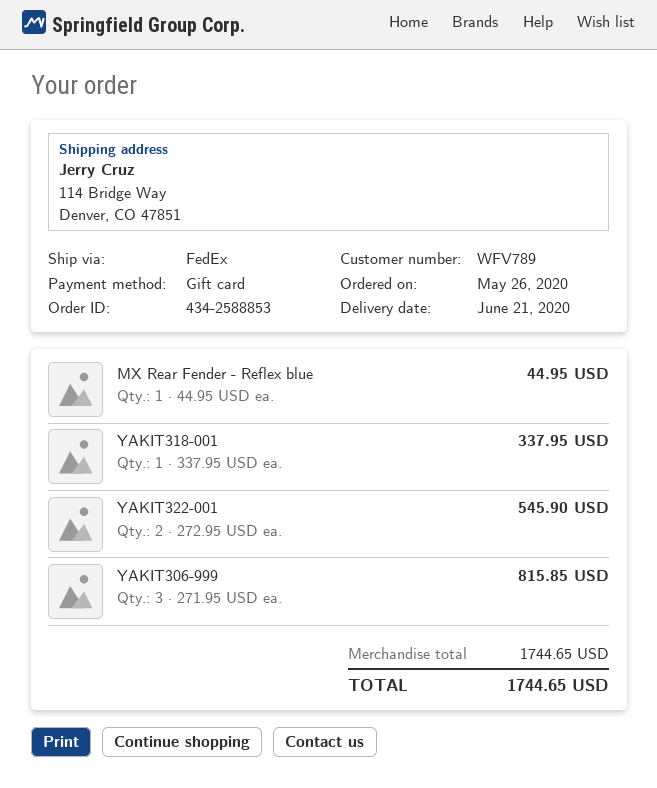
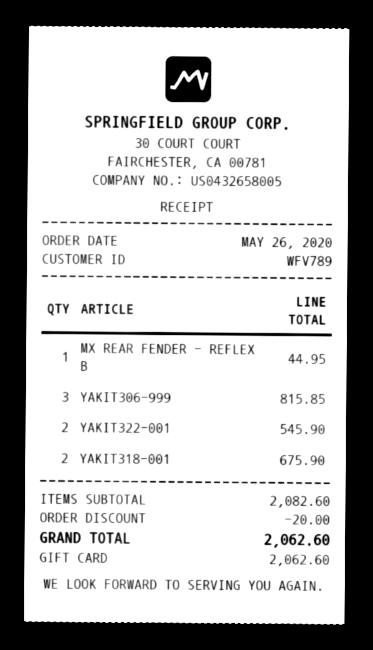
YAKIT318-001: 1 for 337.95 -> 2 for 675.90
subtotal: 1744.65 -> 2082.60
discount: none -> 20.00
total: 1744.65 -> 2062.60

